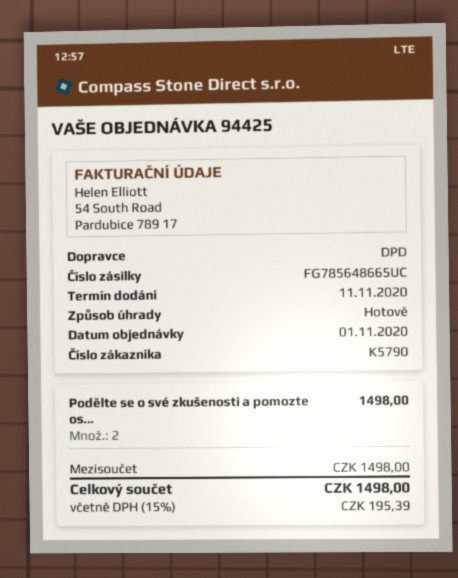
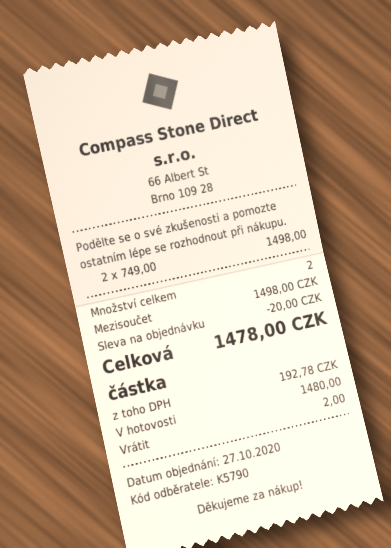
order date: 2020-11-01 -> 2020-10-27
discount: none -> 20.00
tax: 195.39 -> 192.78
total: 1498.00 -> 1478.00

